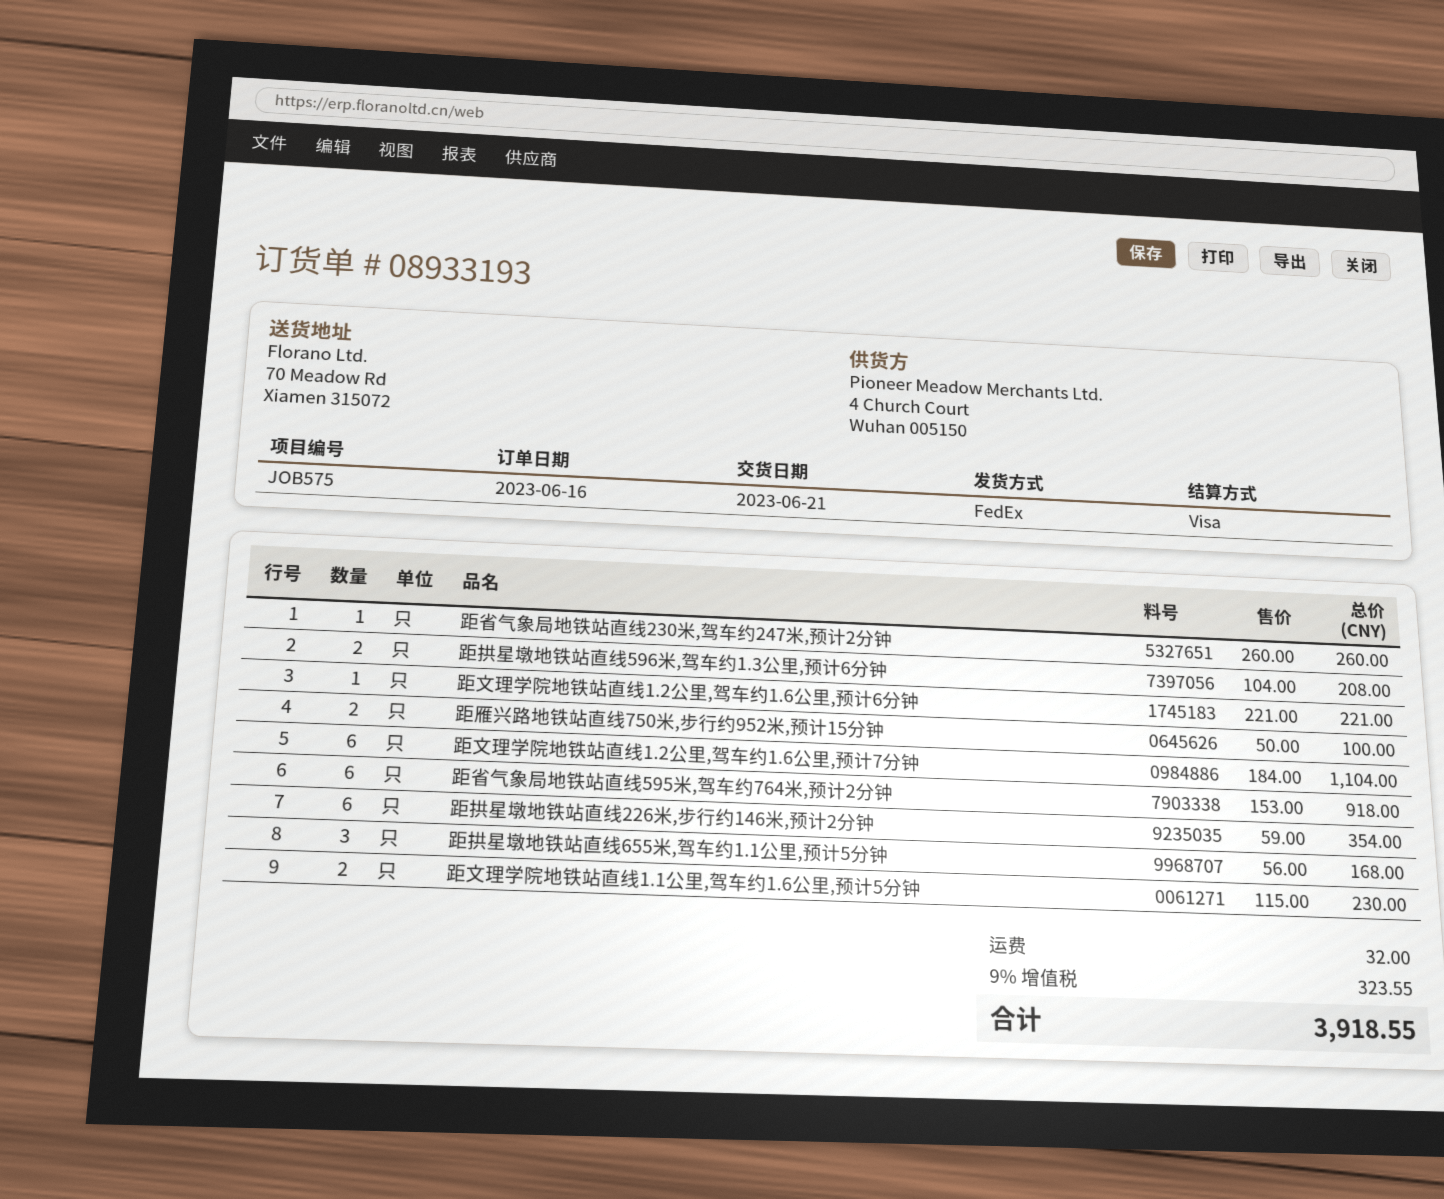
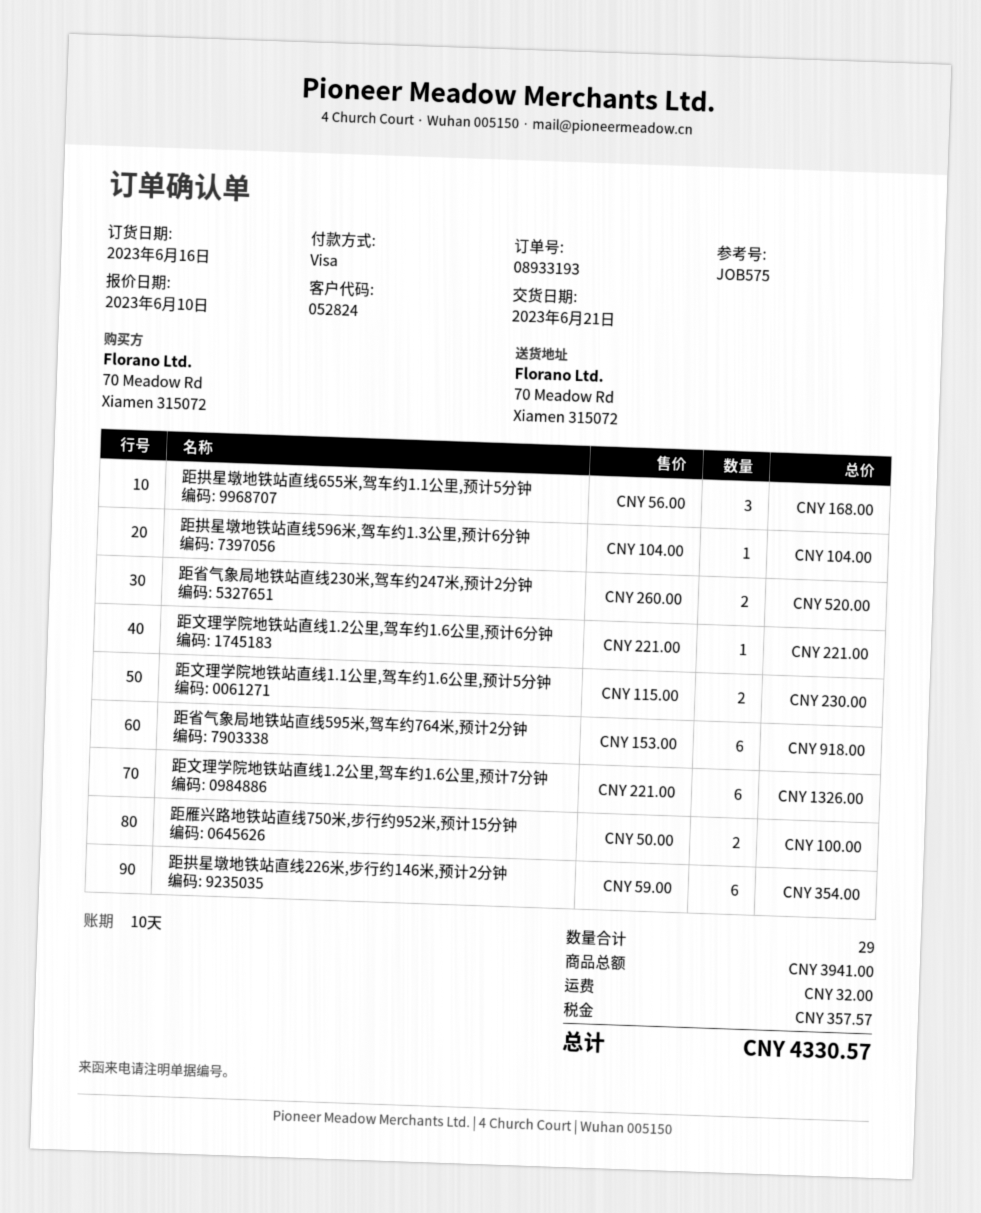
距省气象局地铁站直线230米,驾车约247米,预计2分钟: 1 x 260.00 = 260.00 -> 2 x 260.00 = 520.00
距拱星墩地铁站直线596米,驾车约1.3公里,预计6分钟: 2 x 104.00 = 208.00 -> 1 x 104.00 = 104.00
距文理学院地铁站直线1.2公里,驾车约1.6公里,预计7分钟: 6 x 184.00 = 1104.00 -> 6 x 221.00 = 1326.00
tax: 323.55 -> 357.57
total: 3918.55 -> 4330.57

